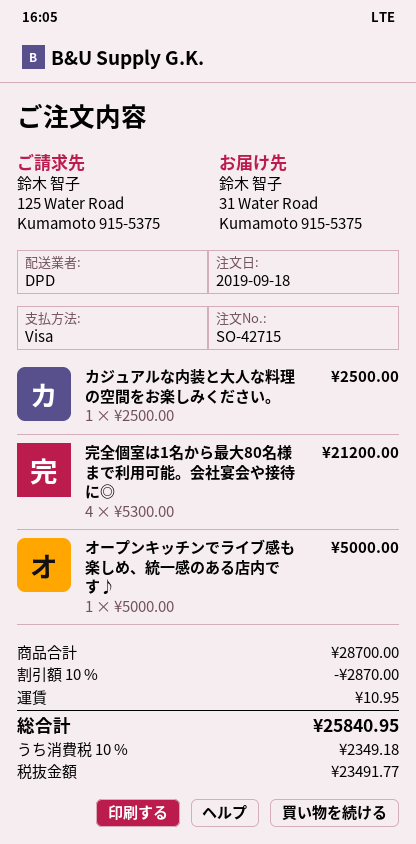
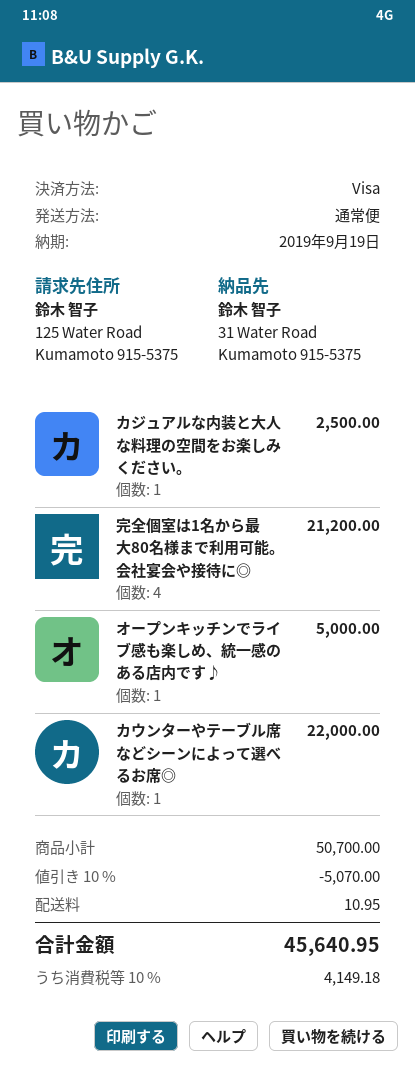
shipping method: DPD -> standard
カウンターやテーブル席などシーンによって選べるお席◎: none -> 1 for 22000.00
subtotal: 28700.00 -> 50700.00
discount: 10% = 2870.00 -> 10% = 5070.00
tax: 10% = 2349.18 -> 10% = 4149.18
total: 25840.95 -> 45640.95

